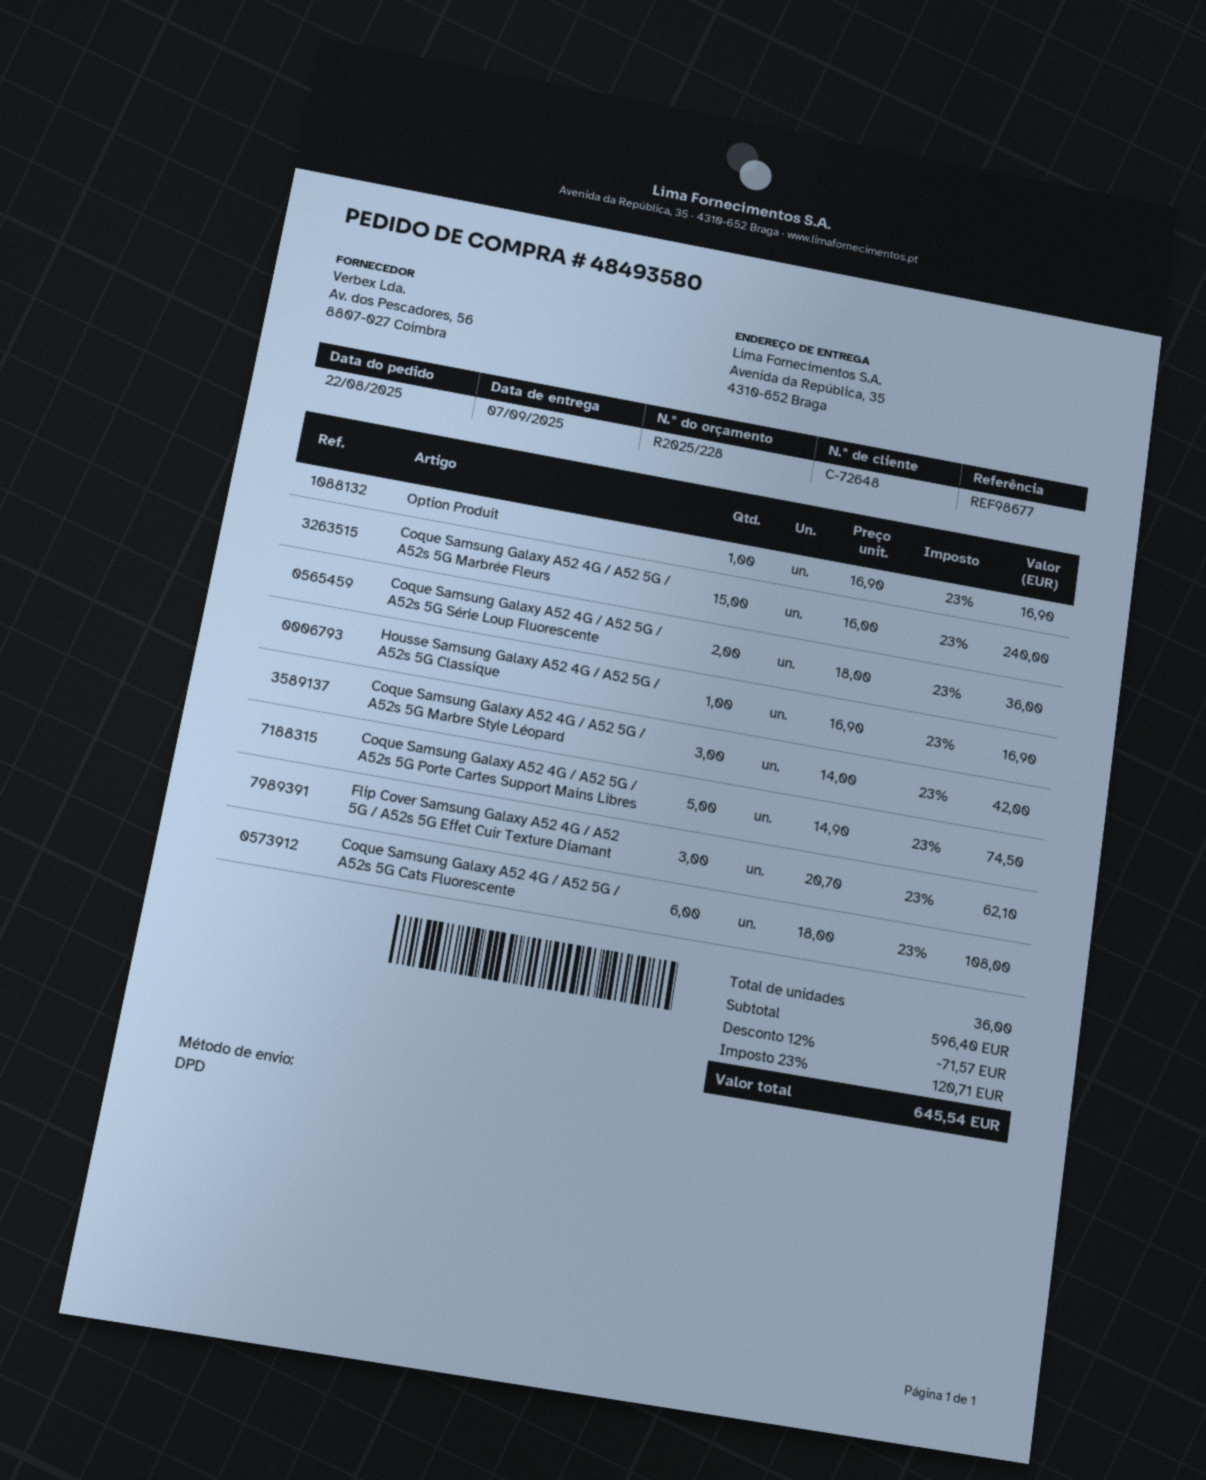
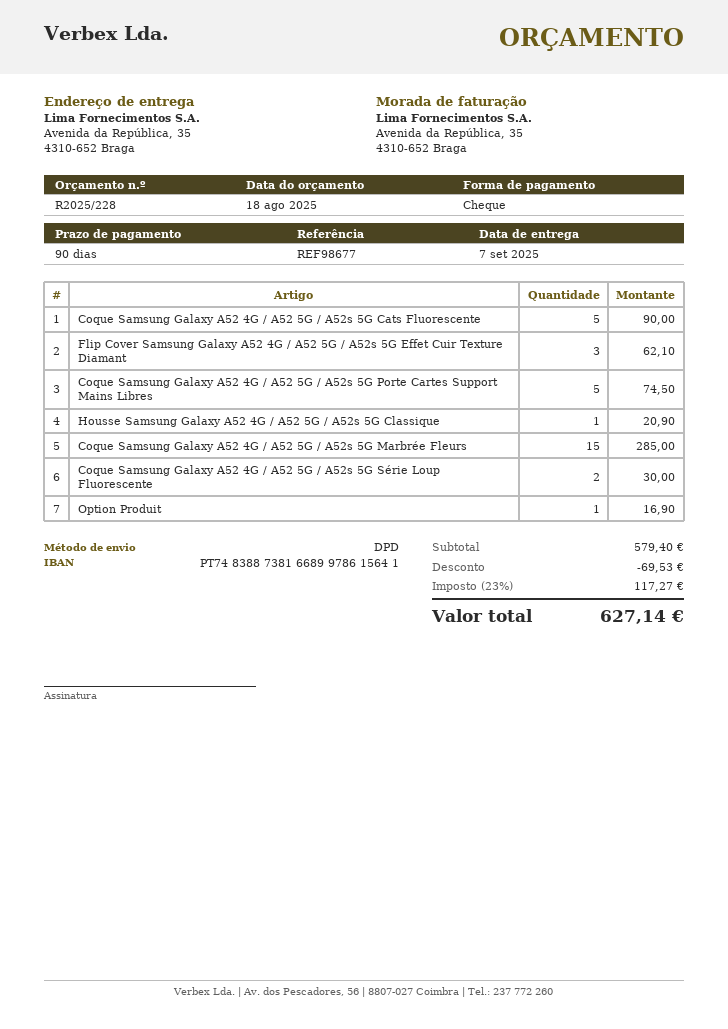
Coque Samsung Galaxy A52 4G / A52 5G / A52s 5G Marbrée Fleurs: 15 for 240.00 -> 15 for 285.00
Coque Samsung Galaxy A52 4G / A52 5G / A52s 5G Série Loup Fluorescente: 2 for 36.00 -> 2 for 30.00
Housse Samsung Galaxy A52 4G / A52 5G / A52s 5G Classique: 1 for 16.90 -> 1 for 20.90
Coque Samsung Galaxy A52 4G / A52 5G / A52s 5G Marbre Style Léopard: 3 for 42.00 -> none
Coque Samsung Galaxy A52 4G / A52 5G / A52s 5G Cats Fluorescente: 6 for 108.00 -> 5 for 90.00
subtotal: 596.40 -> 579.40
discount: 71.57 -> 69.53
tax: 23% = 120.71 -> 23% = 117.27
total: 645.54 -> 627.14

